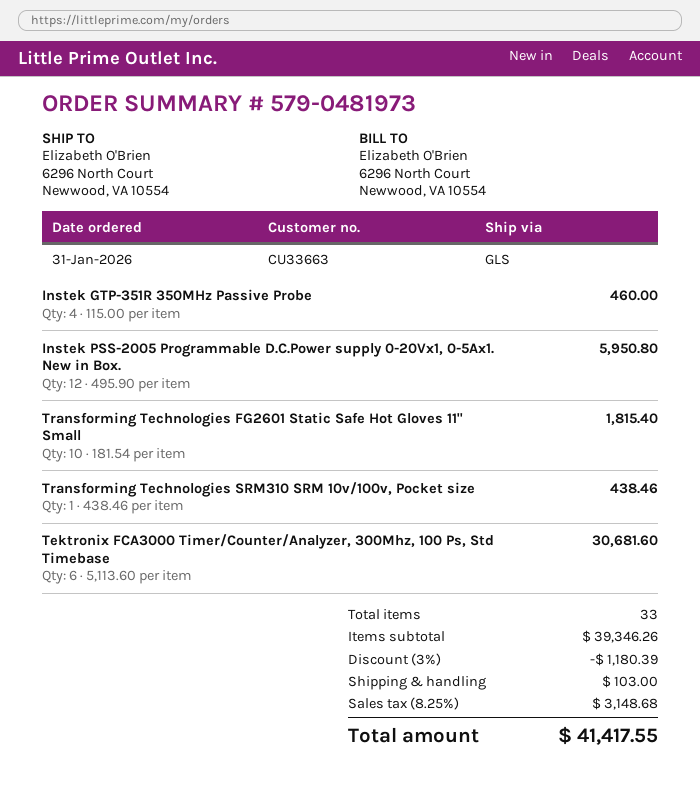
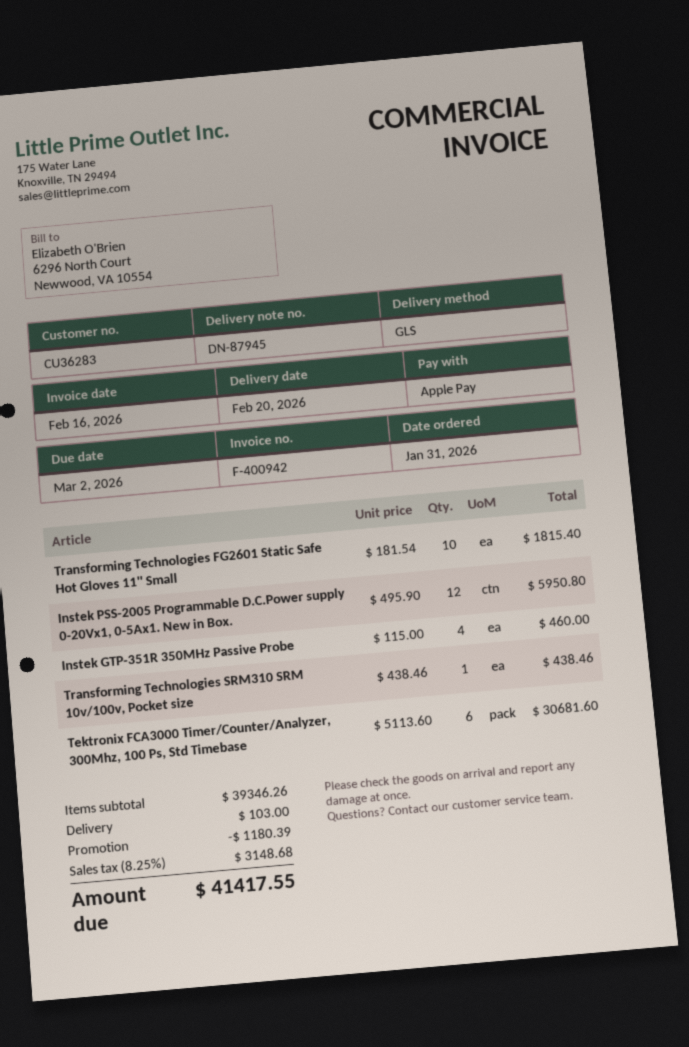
customer number: CU33663 -> CU36283

